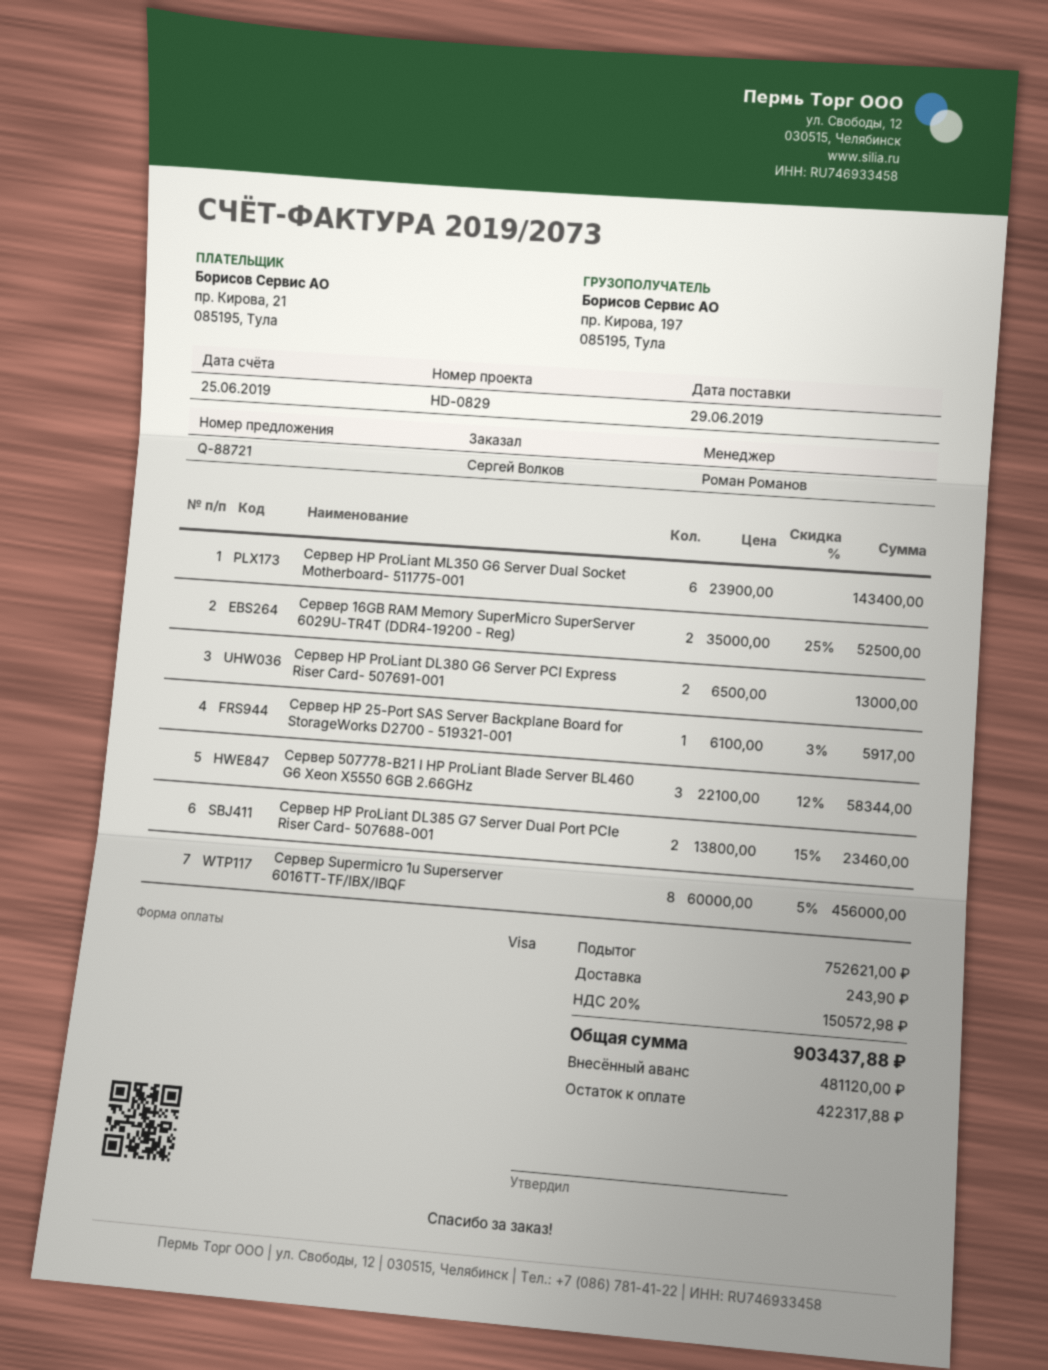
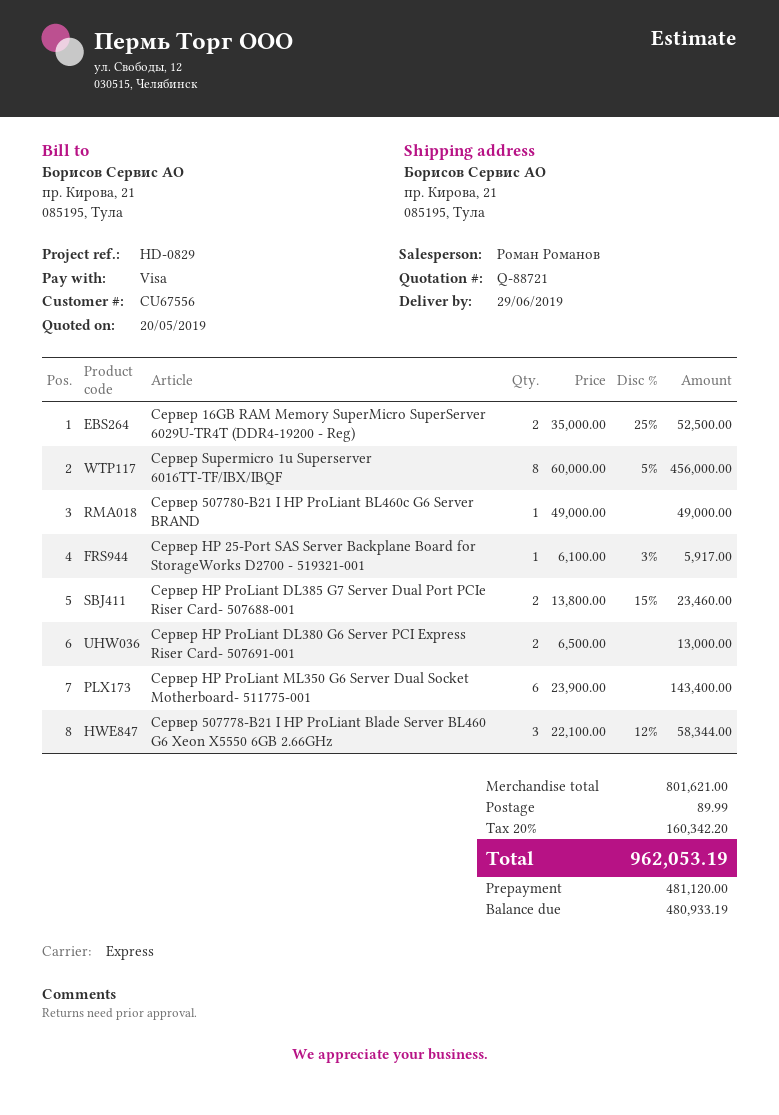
ship to: пр. Кирова, 197, 085195, Тула -> пр. Кирова, 21, 085195, Тула
Сервер 507780-B21 I HP ProLiant BL460c G6 Server BRAND: none -> 1 x 49000.00 = 49000.00
subtotal: 752621.00 -> 801621.00
shipping: 243.90 -> 89.99
tax: 20% = 150572.98 -> 20% = 160342.20
total: 903437.88 -> 962053.19
balance: 422317.88 -> 480933.19

